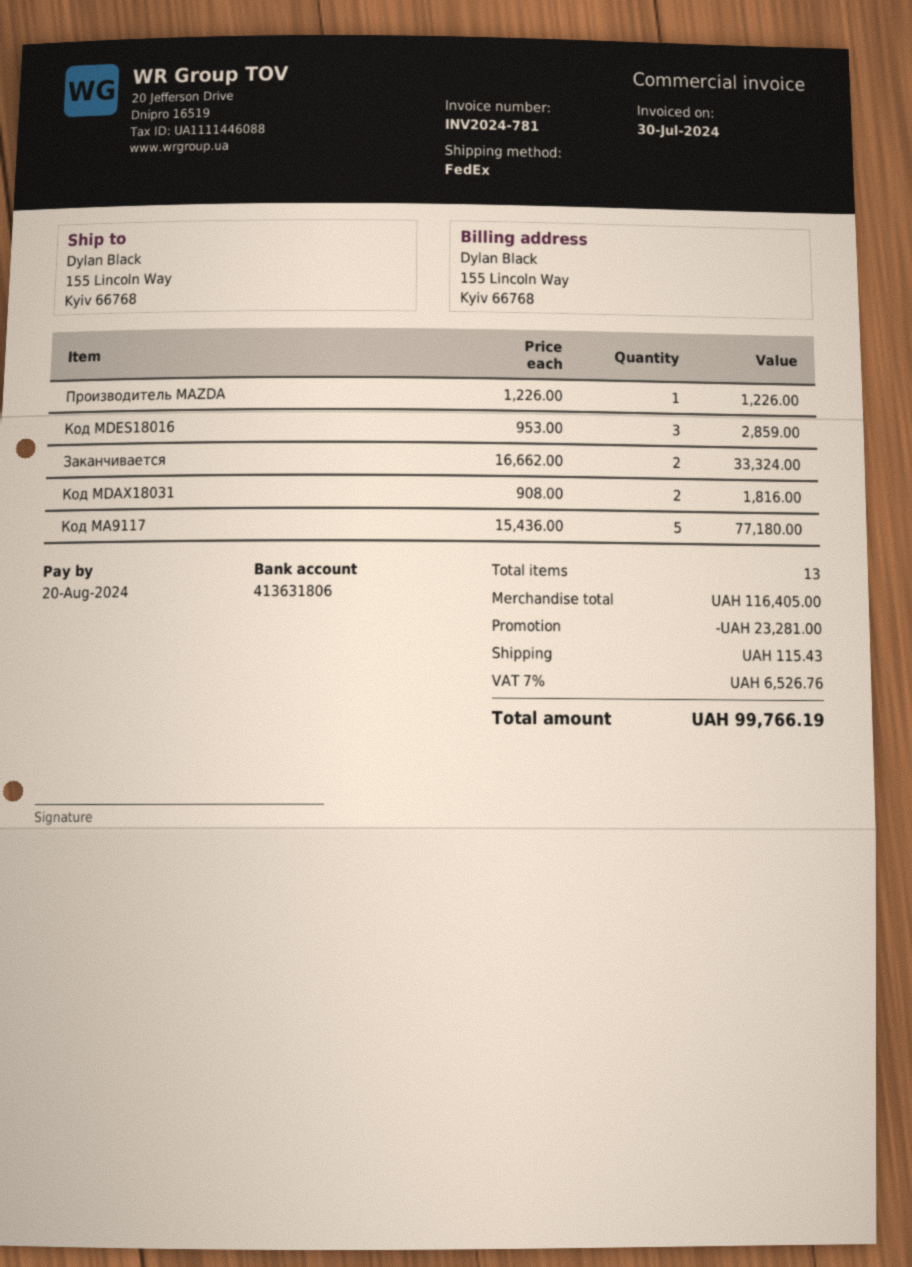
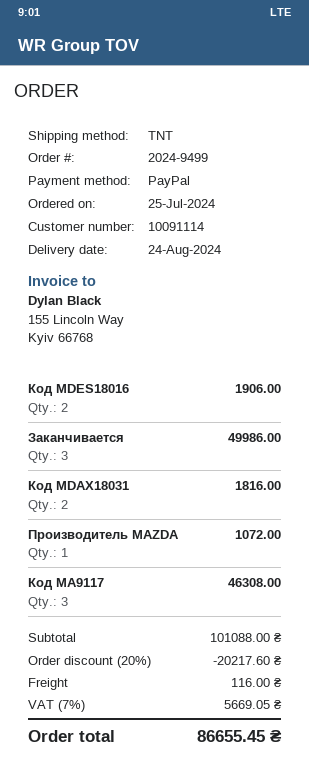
shipping method: FedEx -> TNT
Производитель MAZDA: 1 for 1226.00 -> 1 for 1072.00
Код MDES18016: 3 for 2859.00 -> 2 for 1906.00
Заканчивается: 2 for 33324.00 -> 3 for 49986.00
Код MA9117: 5 for 77180.00 -> 3 for 46308.00
subtotal: 116405.00 -> 101088.00
discount: 23281.00 -> 20217.60
shipping: 115.43 -> 116.00
tax: 7% = 6526.76 -> 7% = 5669.05
total: 99766.19 -> 86655.45

